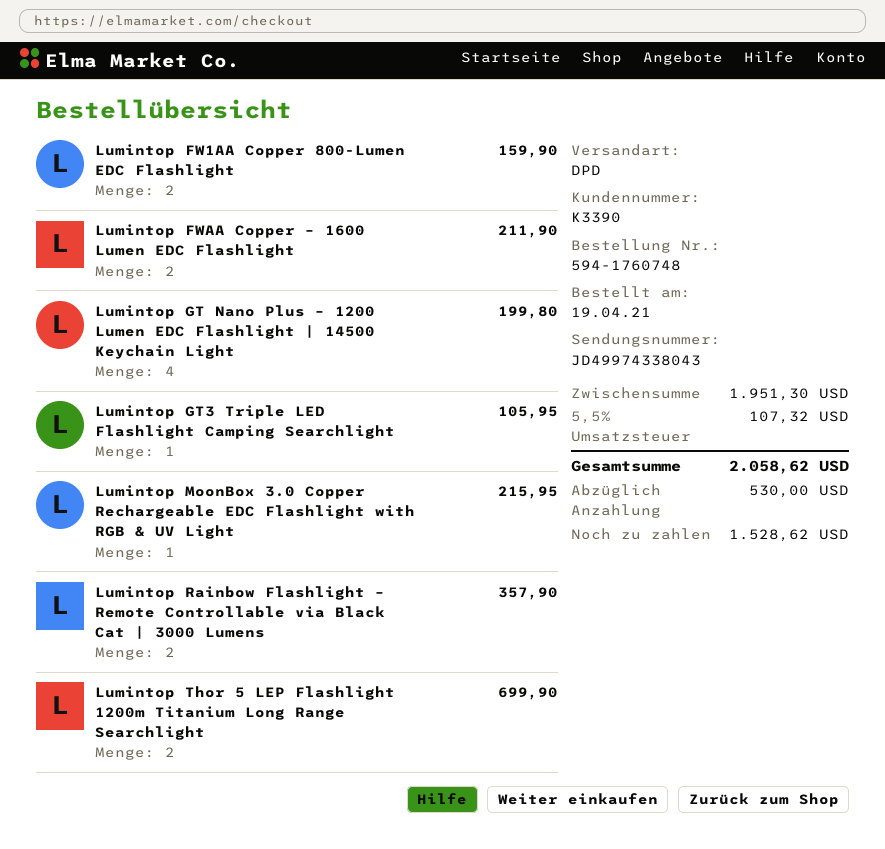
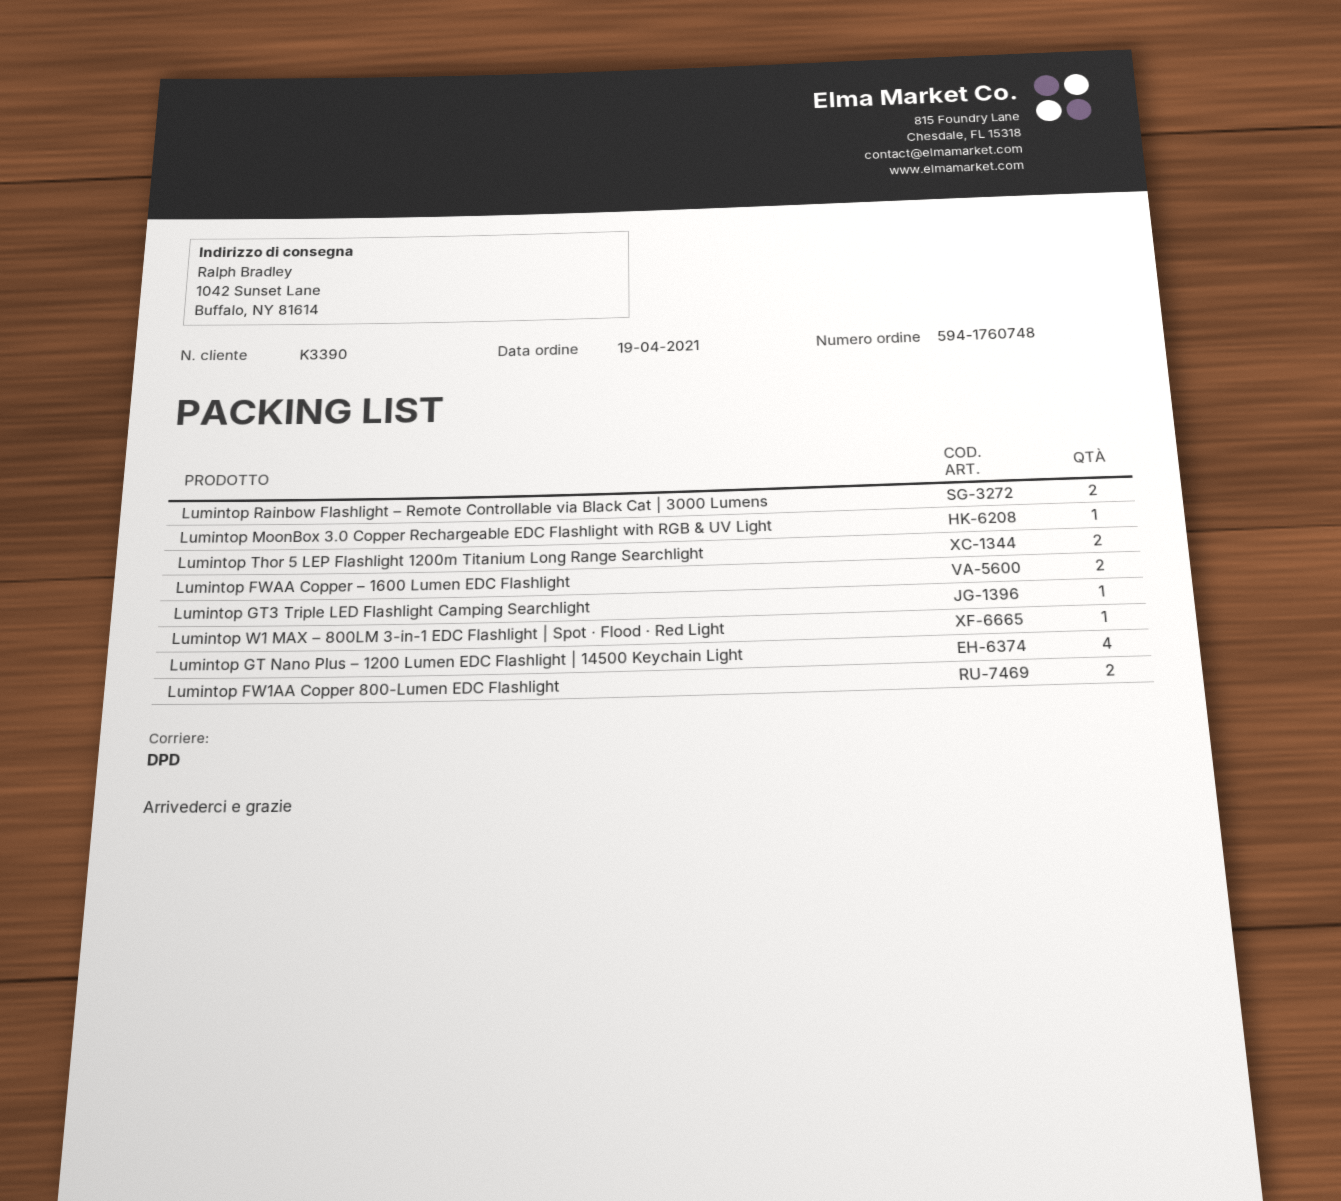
Lumintop W1 MAX – 800LM 3-in-1 EDC Flashlight | Spot · Flood · Red Light: none -> 1

